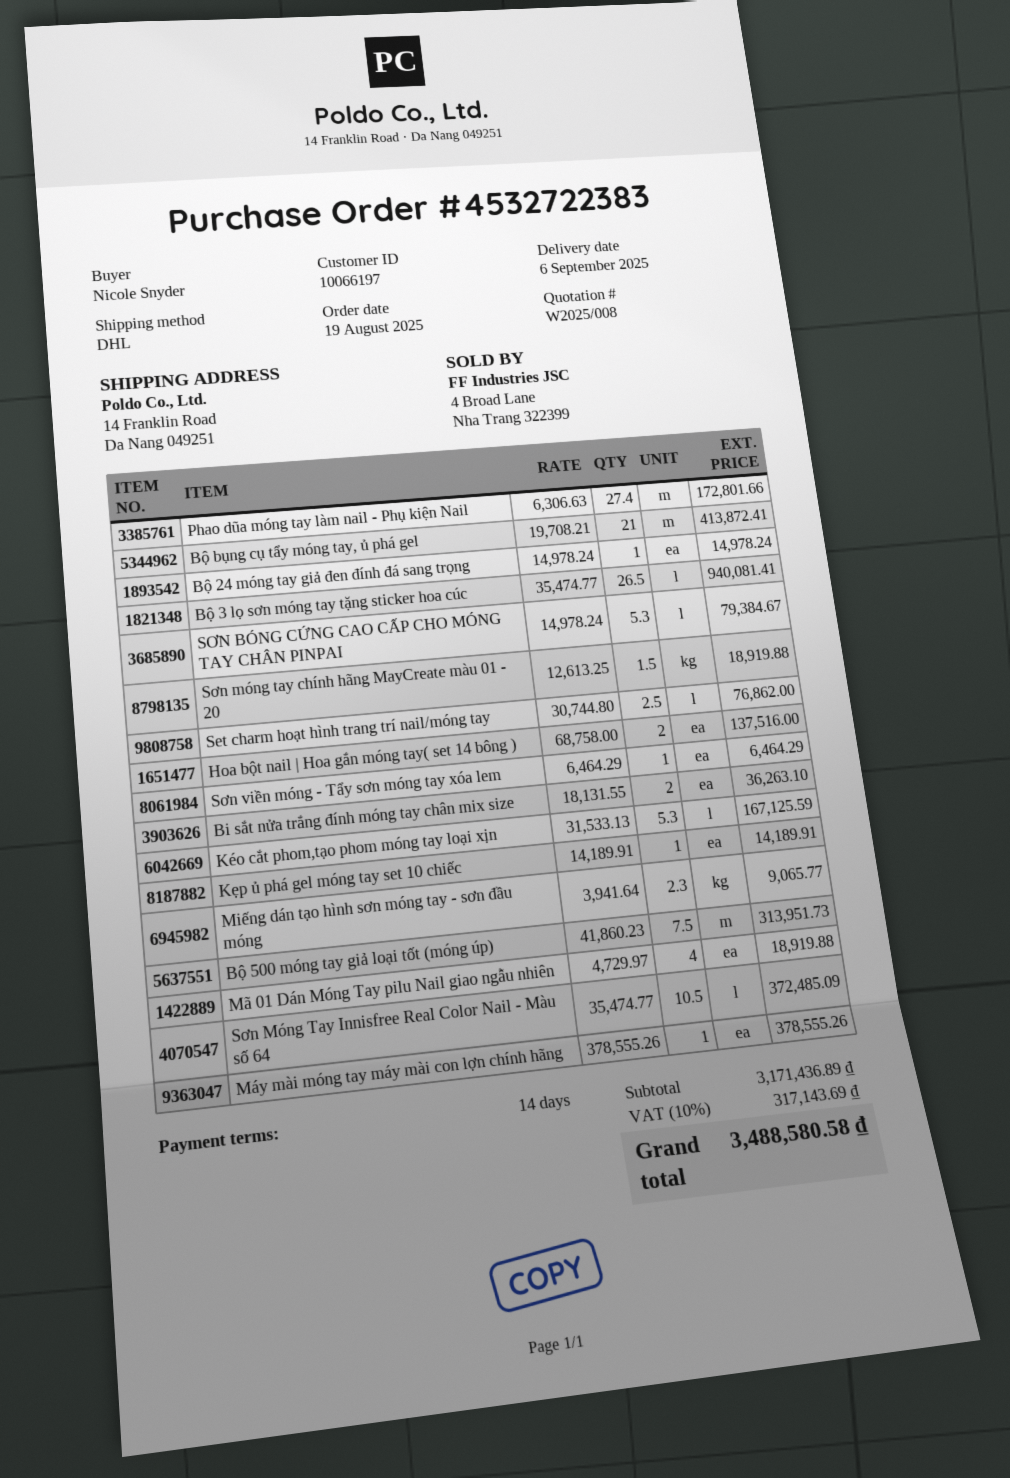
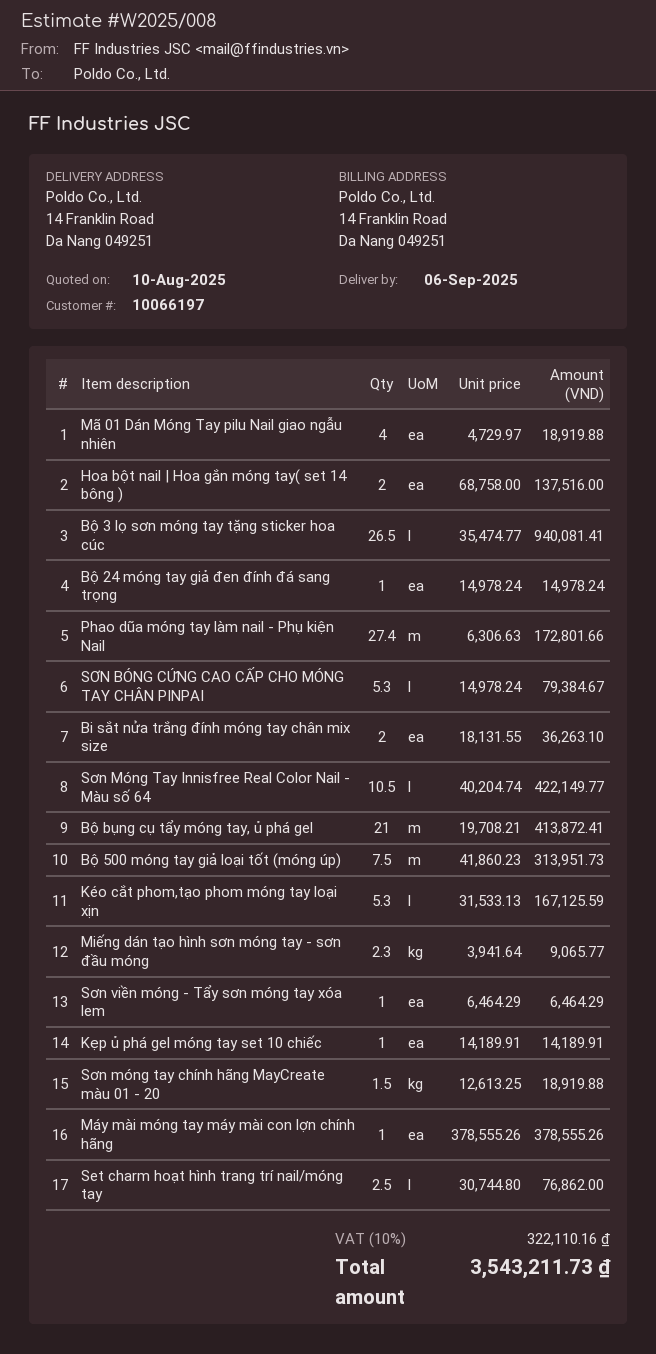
Sơn Móng Tay Innisfree Real Color Nail - Màu số 64: 10.5 x 35474.77 = 372485.09 -> 10.5 x 40204.74 = 422149.77
tax: 10% = 317143.69 -> 10% = 322110.16
total: 3488580.58 -> 3543211.73

